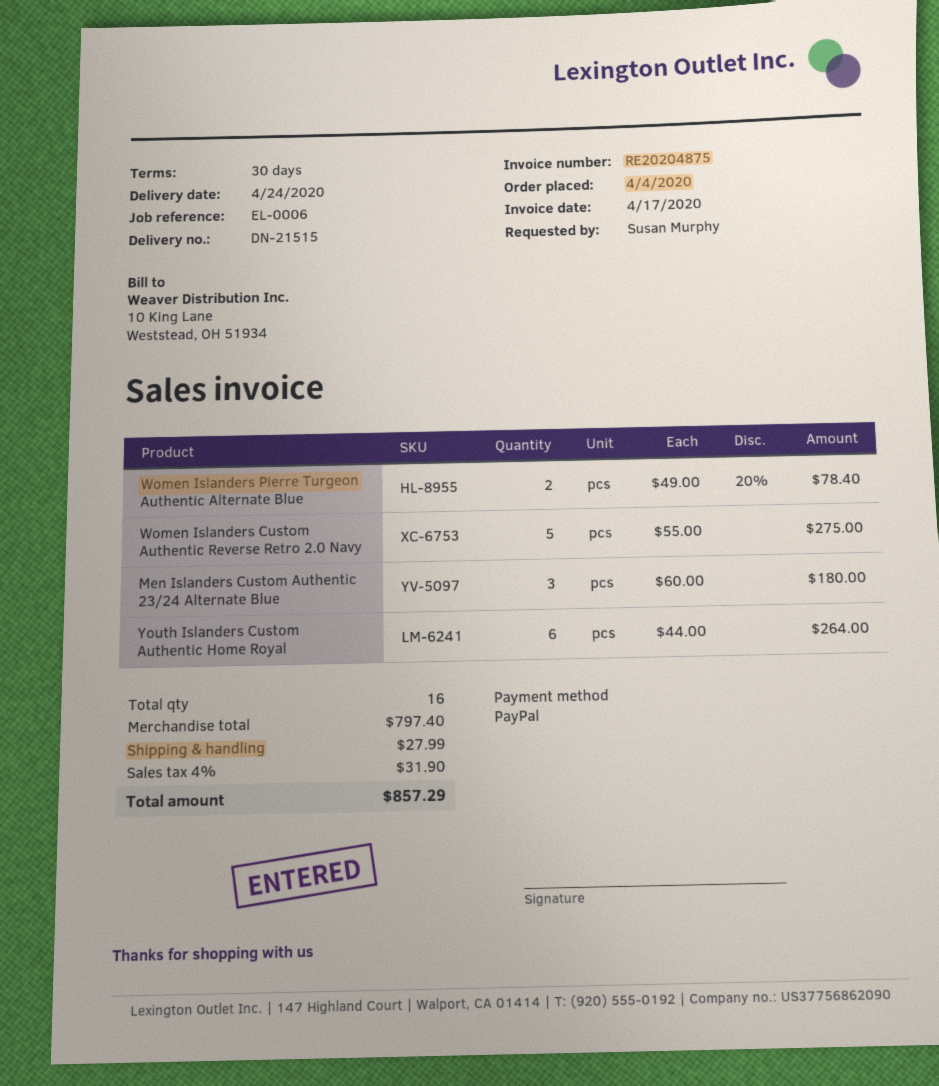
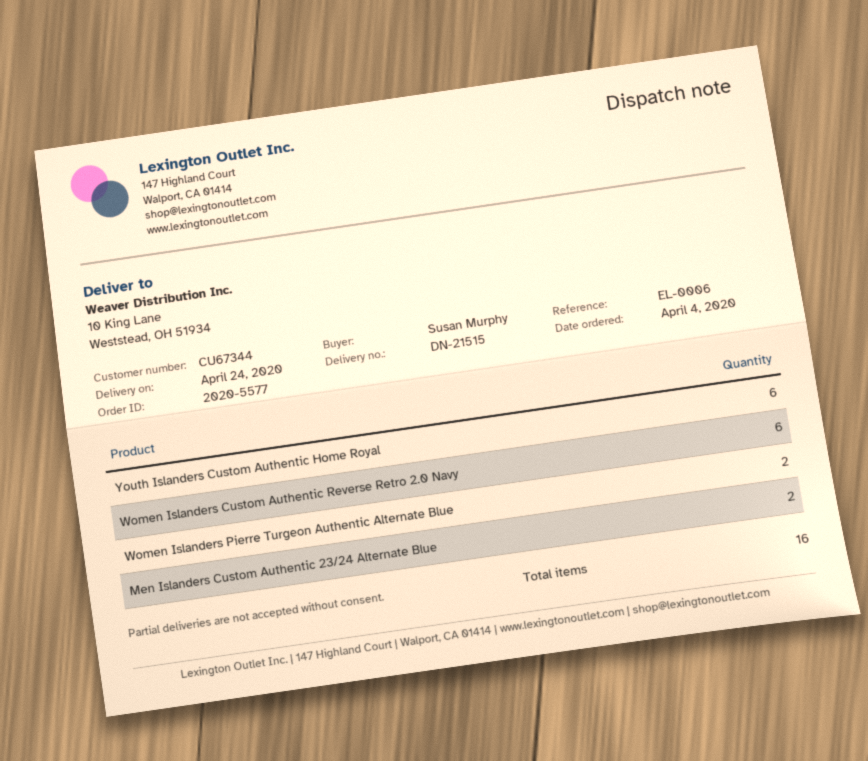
Women Islanders Custom Authentic Reverse Retro 2.0 Navy: 5 -> 6
Men Islanders Custom Authentic 23/24 Alternate Blue: 3 -> 2

